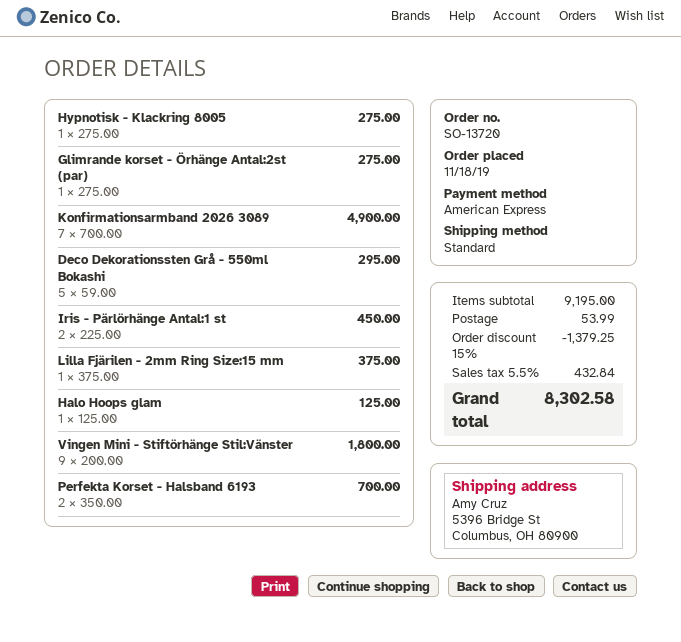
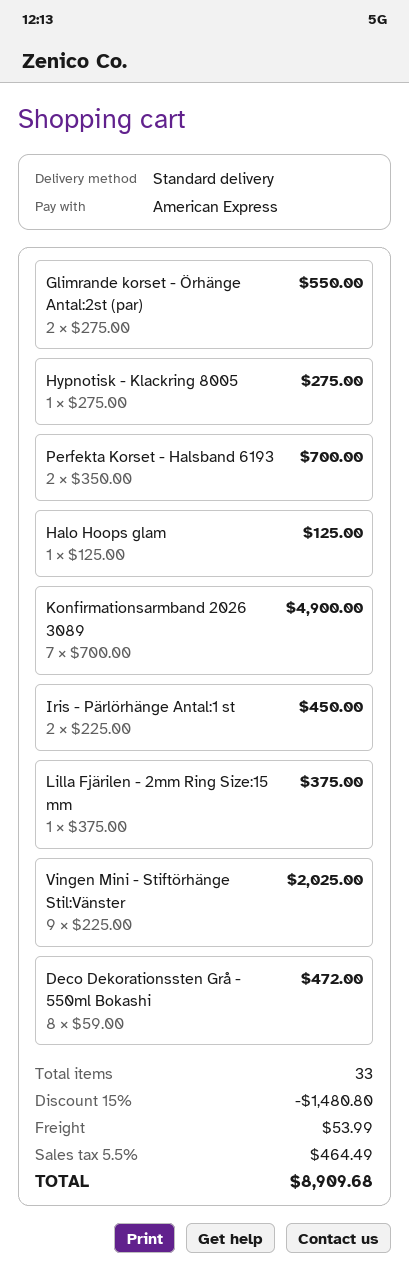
Glimrande korset - Örhänge Antal:2st (par): 1 x 275.00 = 275.00 -> 2 x 275.00 = 550.00
Deco Dekorationssten Grå - 550ml Bokashi: 5 x 59.00 = 295.00 -> 8 x 59.00 = 472.00
Vingen Mini - Stiftörhänge Stil:Vänster: 9 x 200.00 = 1800.00 -> 9 x 225.00 = 2025.00
discount: 15% = 1379.25 -> 15% = 1480.80
tax: 5.5% = 432.84 -> 5.5% = 464.49
total: 8302.58 -> 8909.68

